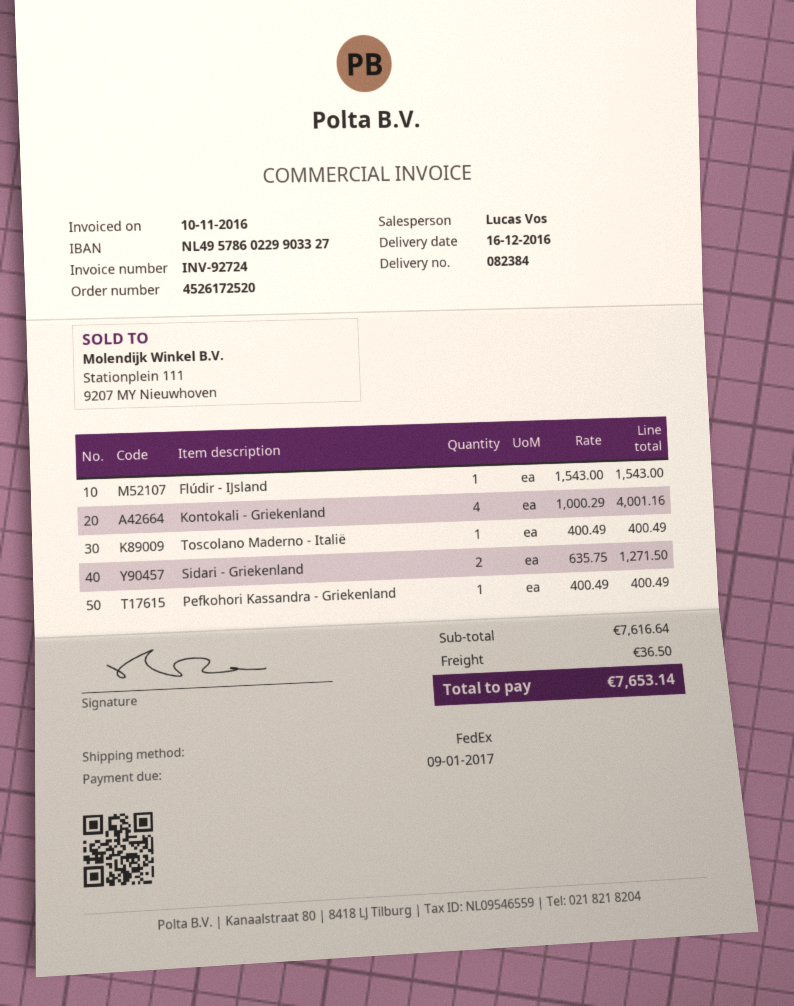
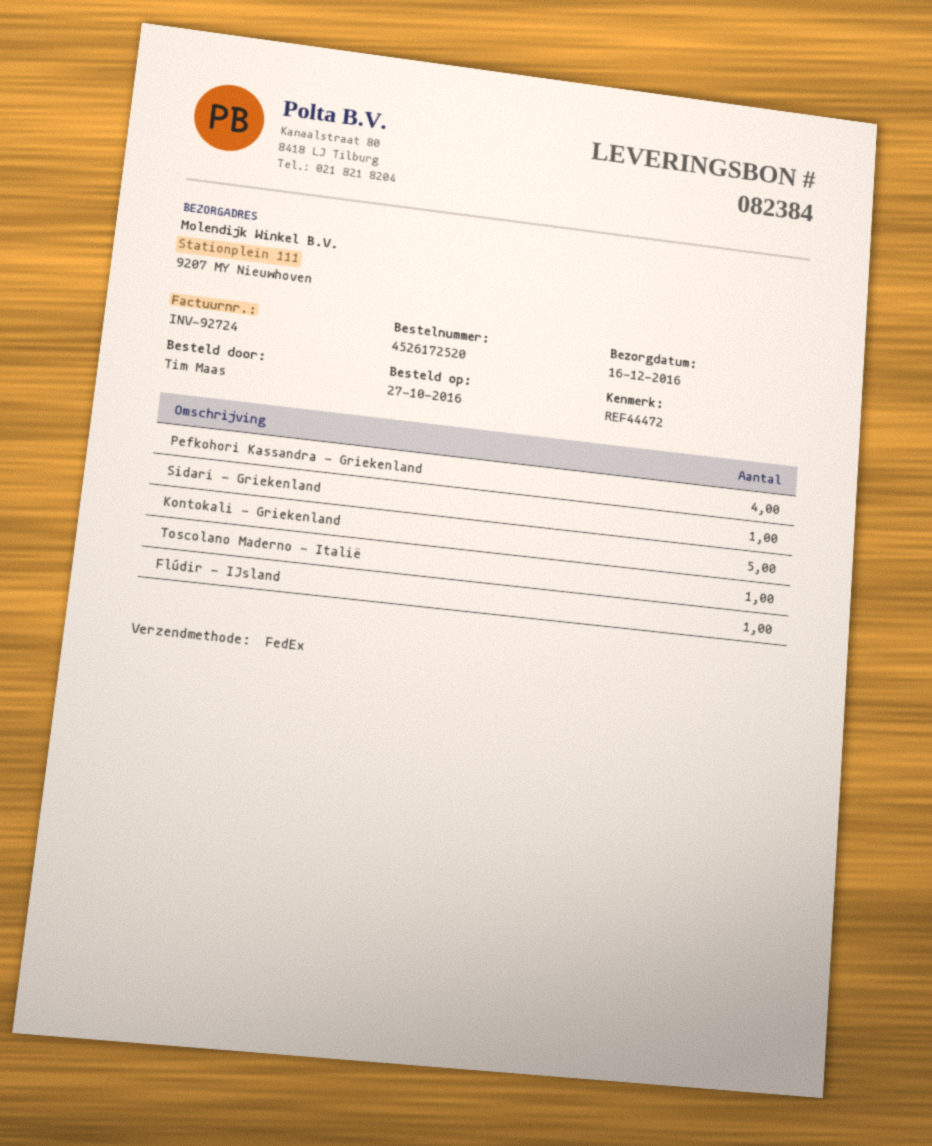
Kontokali - Griekenland: 4 -> 5
Sidari - Griekenland: 2 -> 1
Pefkohori Kassandra - Griekenland: 1 -> 4

